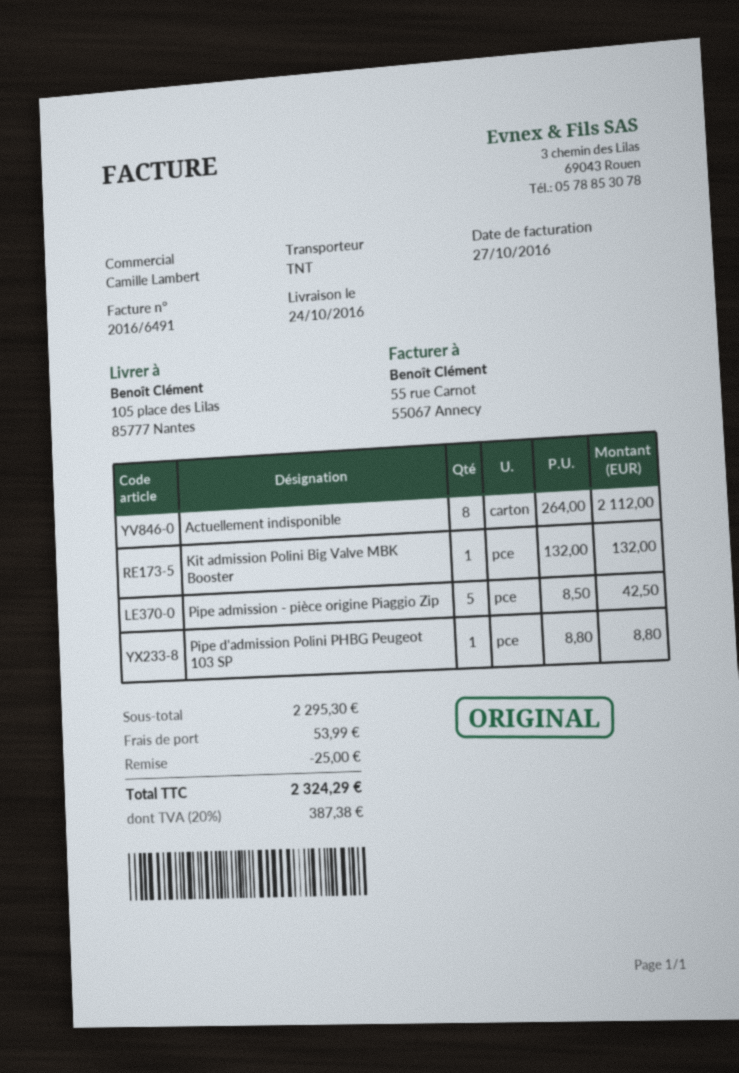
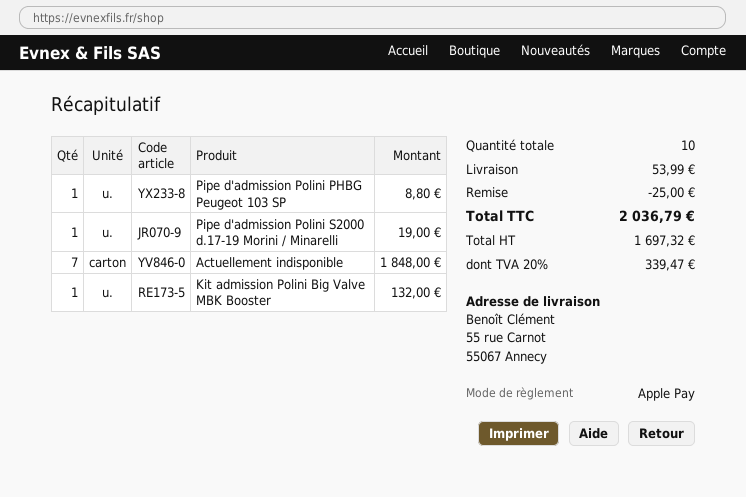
ship to: 105 place des Lilas, 85777 Nantes -> 55 rue Carnot, 55067 Annecy
Actuellement indisponible: 8 for 2112.00 -> 7 for 1848.00
Pipe admission - pièce origine Piaggio Zip: 5 for 42.50 -> none
Pipe d'admission Polini S2000 d.17-19 Morini / Minarelli: none -> 1 for 19.00
tax: 20% = 387.38 -> 20% = 339.47
total: 2324.29 -> 2036.79

